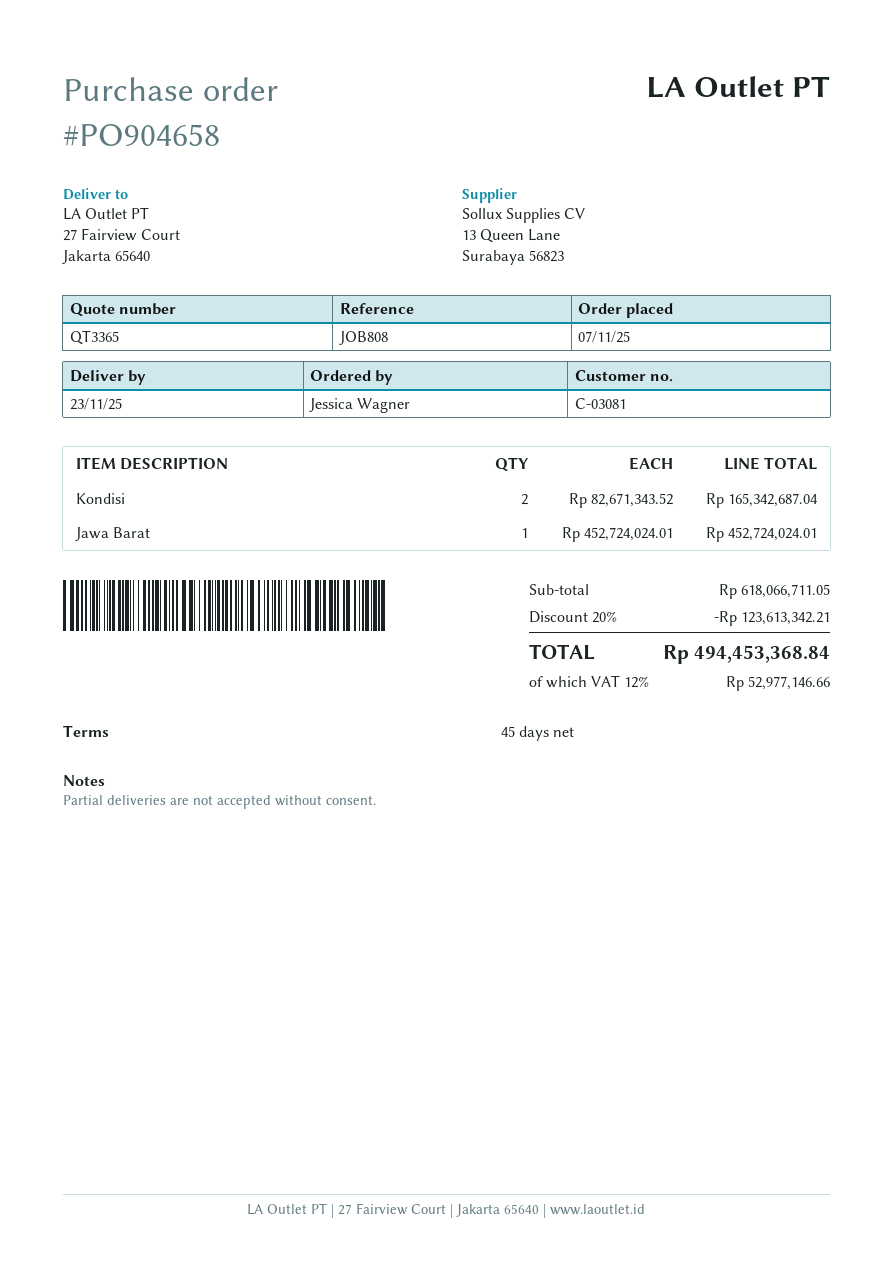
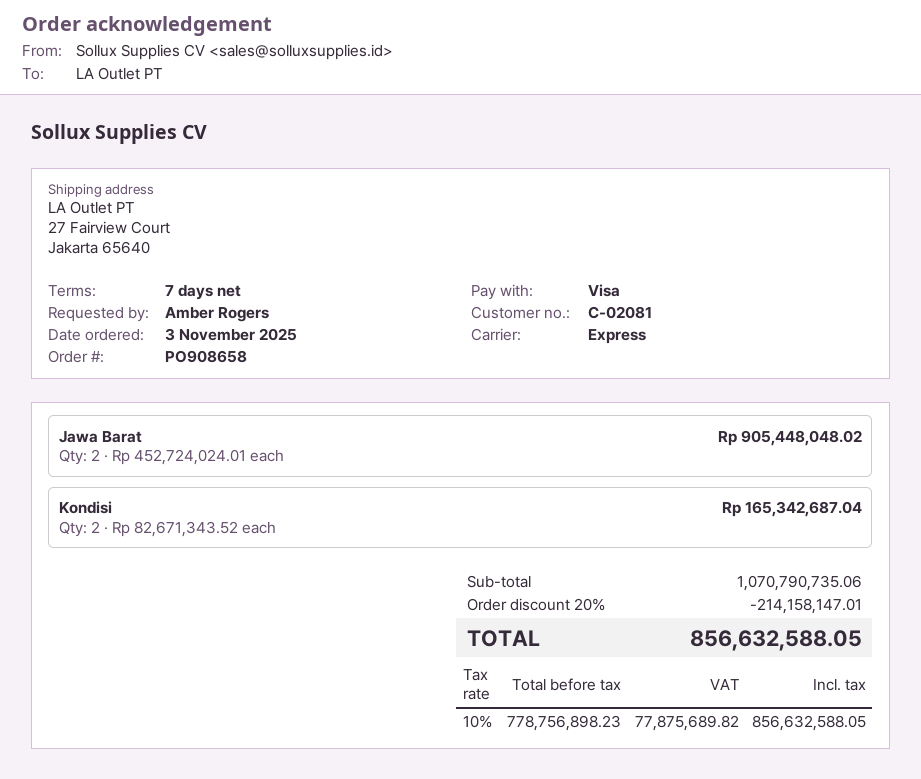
order number: PO904658 -> PO908658
order date: 2025-11-07 -> 2025-11-03
payment terms: 45 days -> 7 days
customer number: C-03081 -> C-02081
ordered by: Jessica Wagner -> Amber Rogers
Jawa Barat: 1 x 452724024.01 = 452724024.01 -> 2 x 452724024.01 = 905448048.02
subtotal: 618066711.05 -> 1070790735.06
discount: 20% = 123613342.21 -> 20% = 214158147.01
tax: 12% = 52977146.66 -> 10% = 77875689.82
total: 494453368.84 -> 856632588.05

